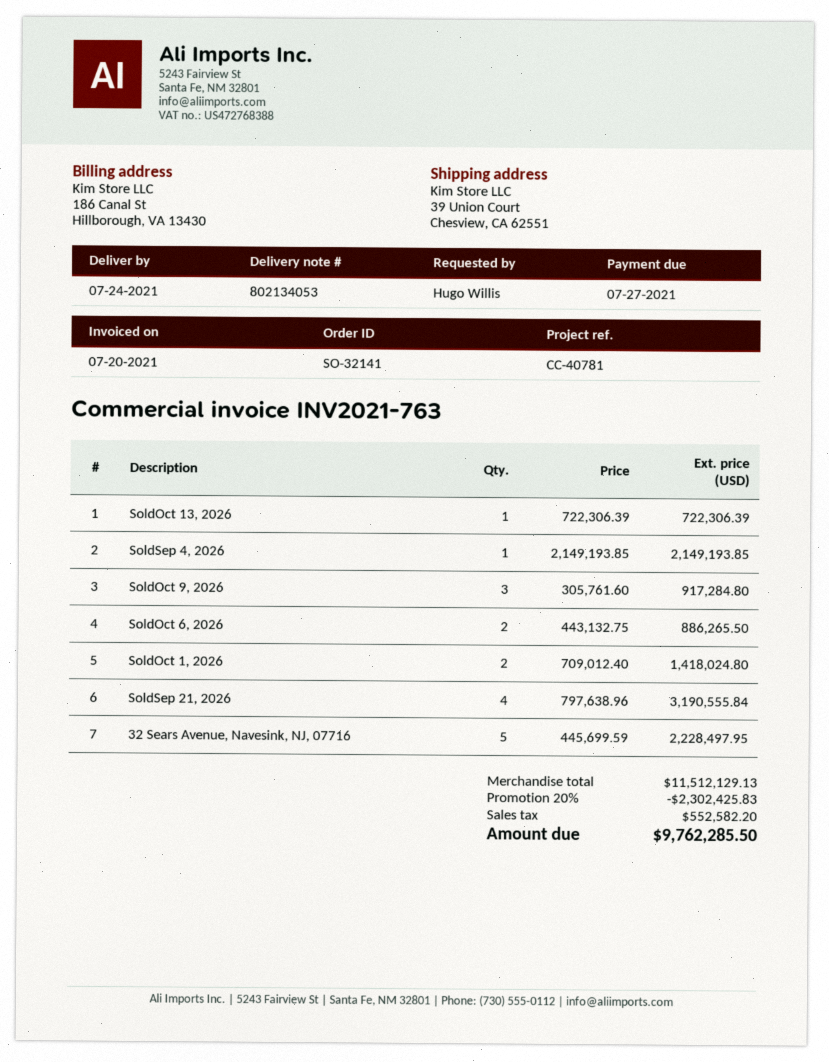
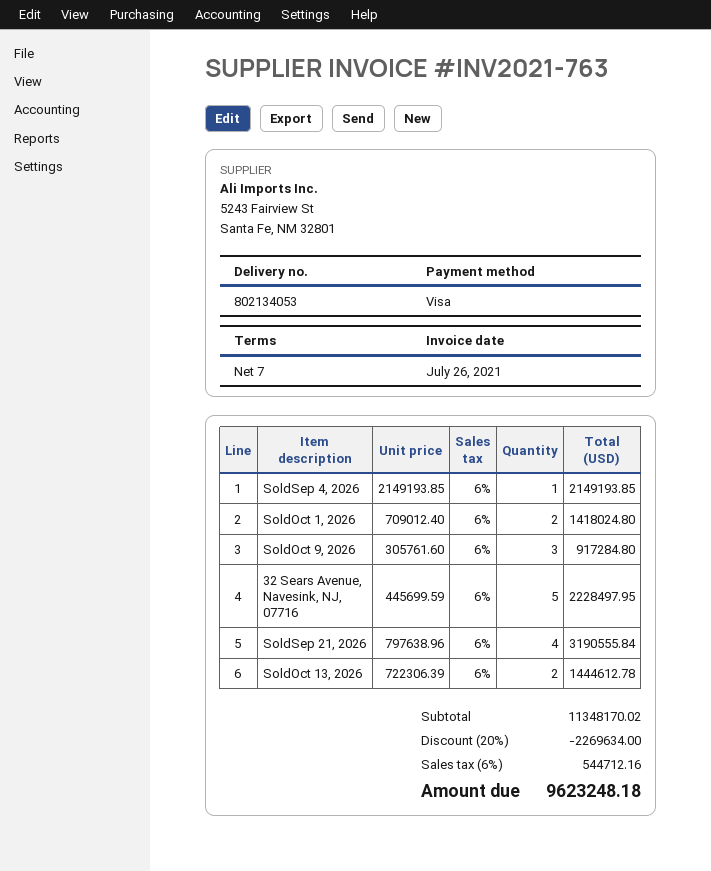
invoice date: 2021-07-20 -> 2021-07-26
SoldOct 13, 2026: 1 x 722306.39 = 722306.39 -> 2 x 722306.39 = 1444612.78
SoldOct 6, 2026: 2 x 443132.75 = 886265.50 -> none
subtotal: 11512129.13 -> 11348170.02
discount: 20% = 2302425.83 -> 20% = 2269634.00
tax: 552582.20 -> 544712.16
total: 9762285.50 -> 9623248.18

